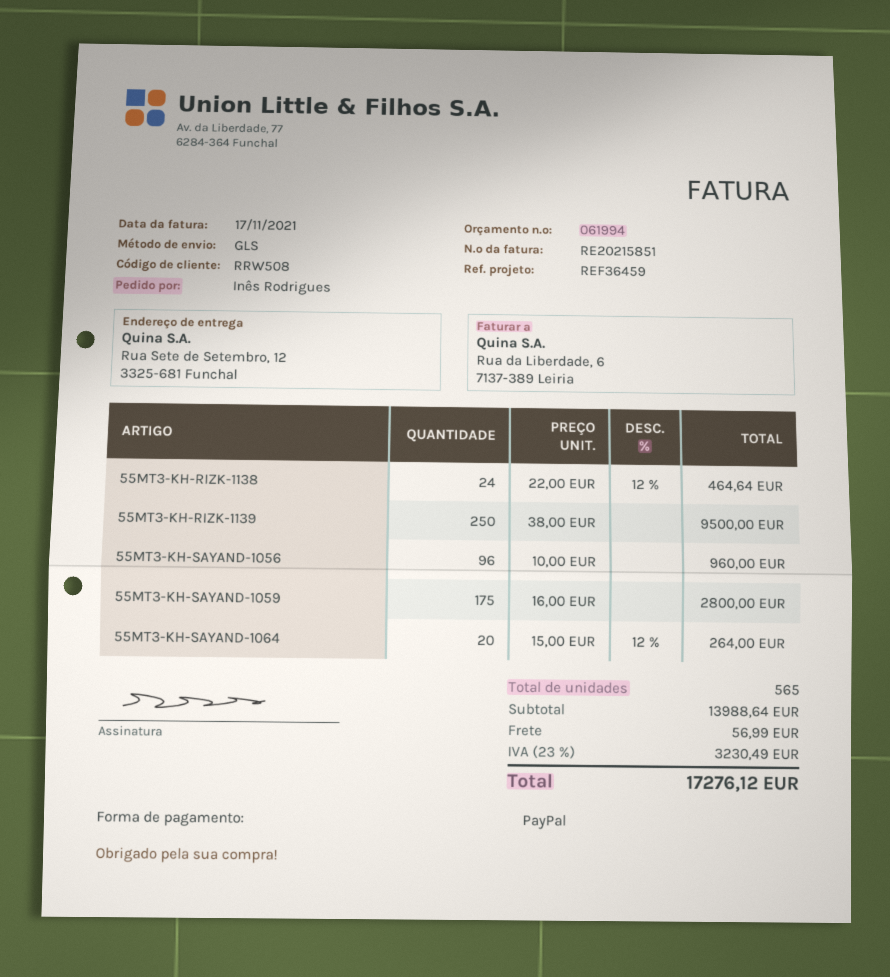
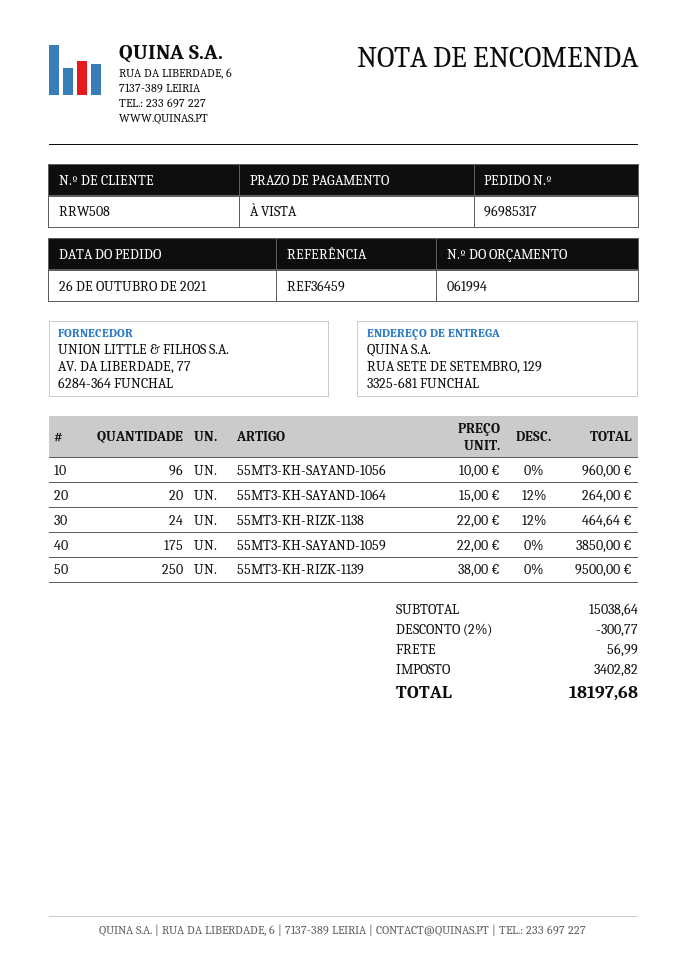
ship to: Rua Sete de Setembro, 12, 3325-681 Funchal -> RUA SETE DE SETEMBRO, 129, 3325-681 FUNCHAL
55MT3-KH-SAYAND-1059: 175 x 16.00 = 2800.00 -> 175 x 22.00 = 3850.00
subtotal: 13988.64 -> 15038.64
discount: none -> 2% = 300.77
tax: 3230.49 -> 3402.82
total: 17276.12 -> 18197.68

